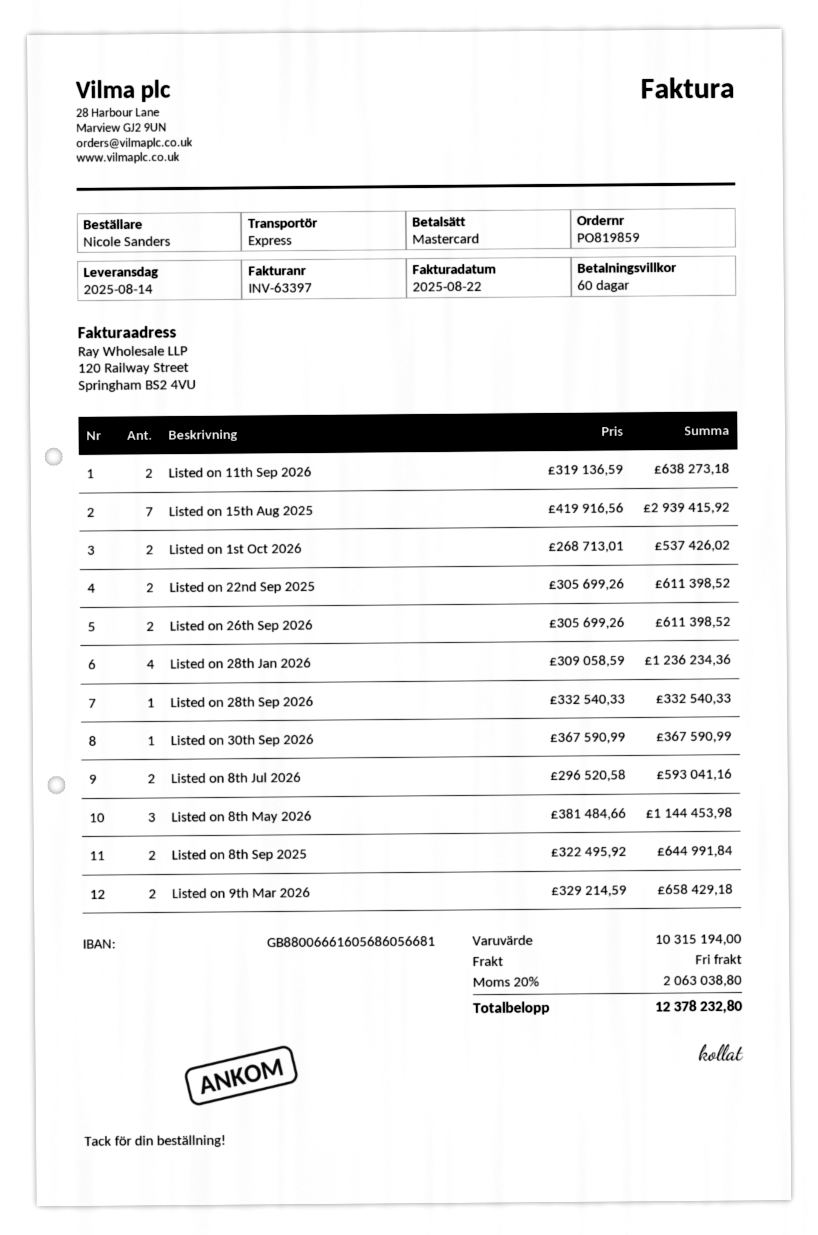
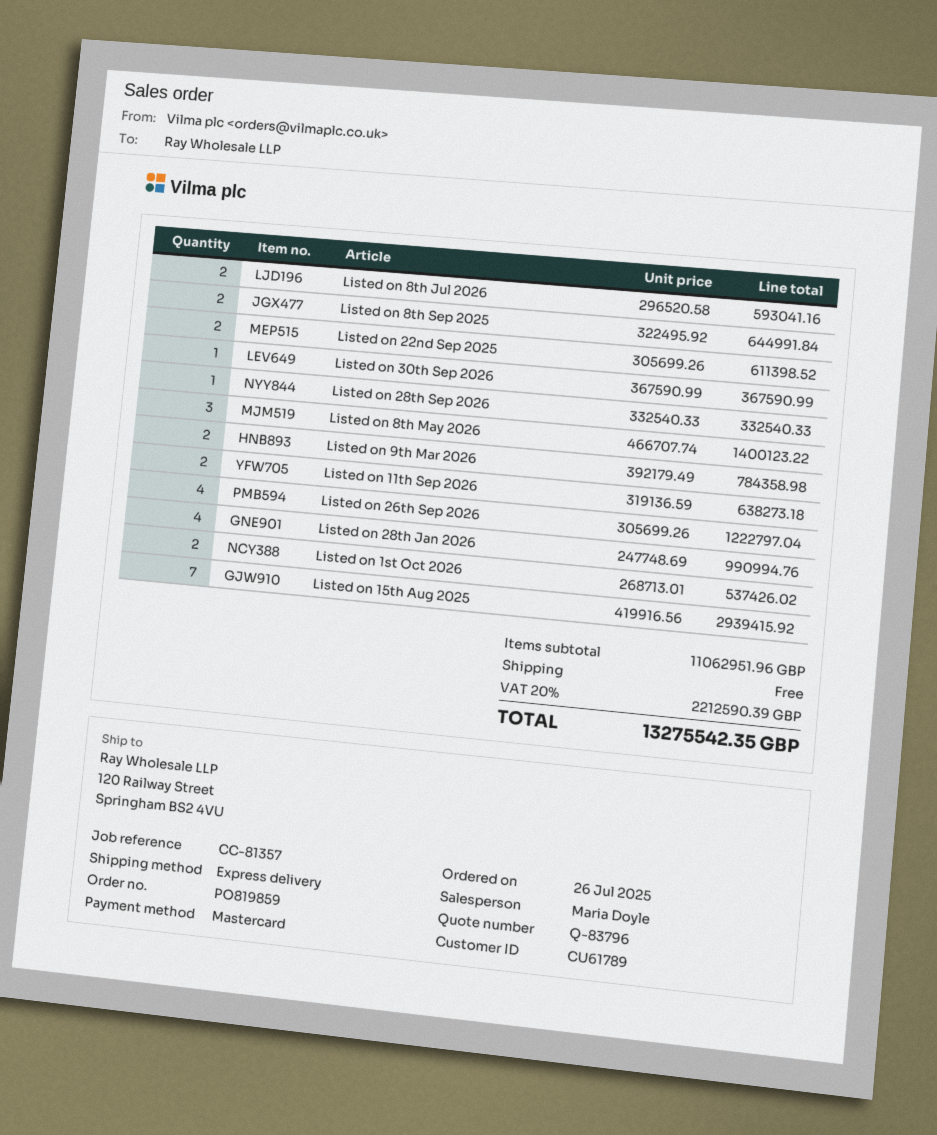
Listed on 26th Sep 2026: 2 x 305699.26 = 611398.52 -> 4 x 305699.26 = 1222797.04
Listed on 28th Jan 2026: 4 x 309058.59 = 1236234.36 -> 4 x 247748.69 = 990994.76
Listed on 8th May 2026: 3 x 381484.66 = 1144453.98 -> 3 x 466707.74 = 1400123.22
Listed on 9th Mar 2026: 2 x 329214.59 = 658429.18 -> 2 x 392179.49 = 784358.98
subtotal: 10315194.00 -> 11062951.96
tax: 20% = 2063038.80 -> 20% = 2212590.39
total: 12378232.80 -> 13275542.35

